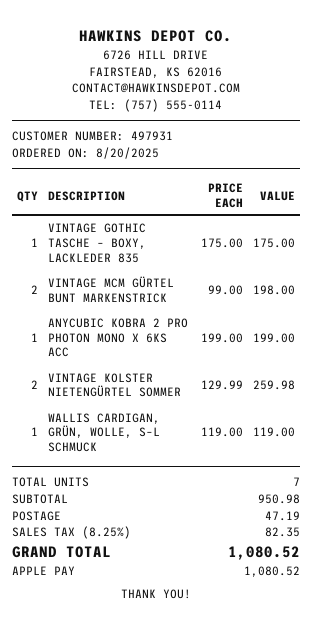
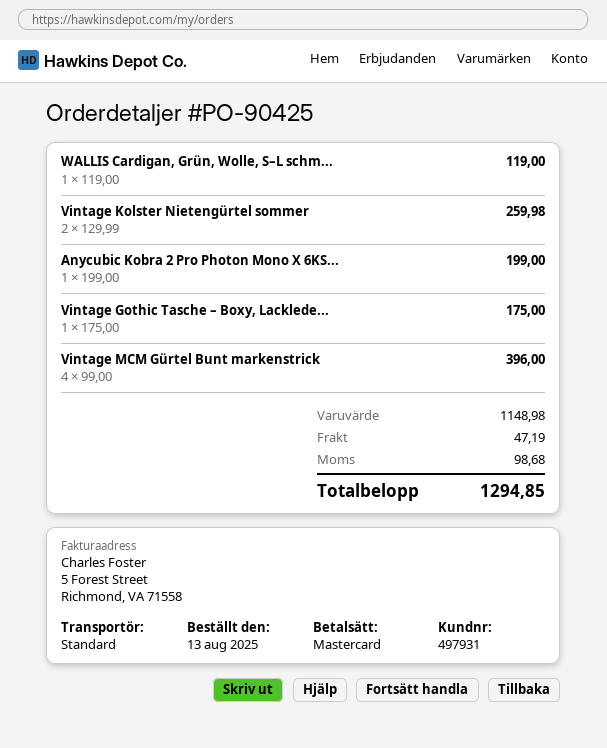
order date: 2025-08-20 -> 2025-08-13
payment method: Apple Pay -> Mastercard
VINTAGE MCM GÜRTEL BUNT MARKENSTRICK: 2 x 99.00 = 198.00 -> 4 x 99.00 = 396.00
subtotal: 950.98 -> 1148.98
tax: 82.35 -> 98.68
total: 1080.52 -> 1294.85

